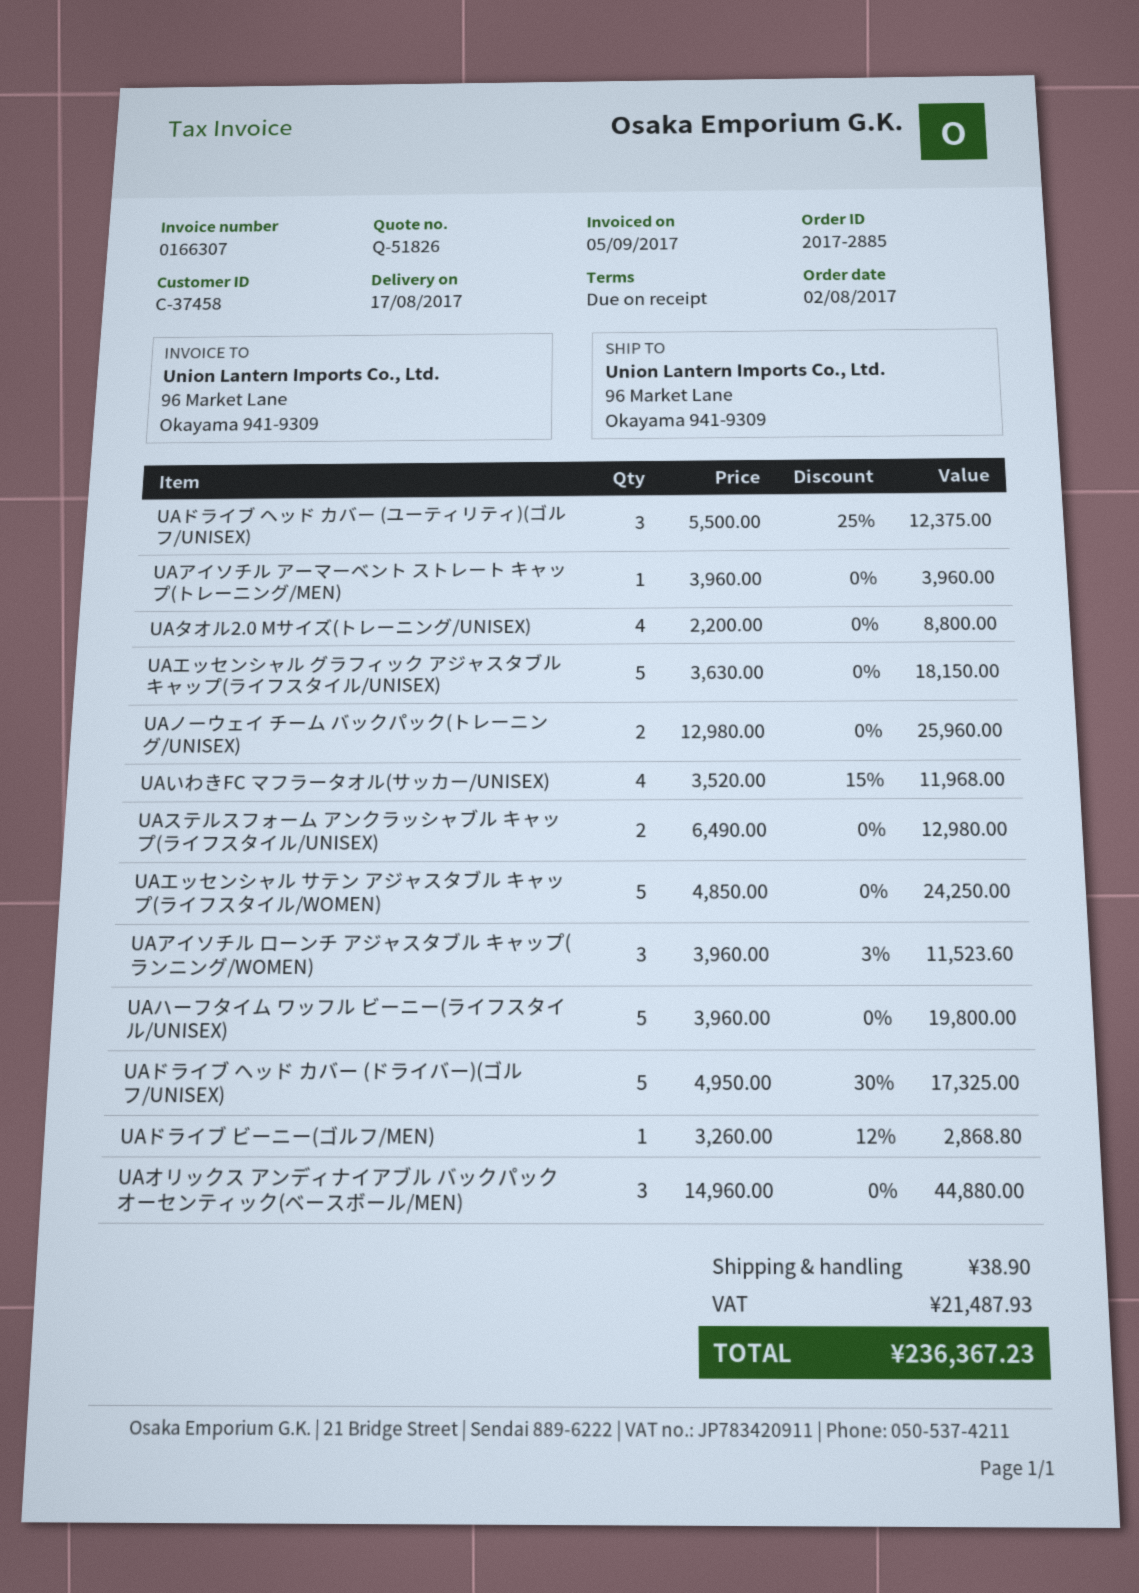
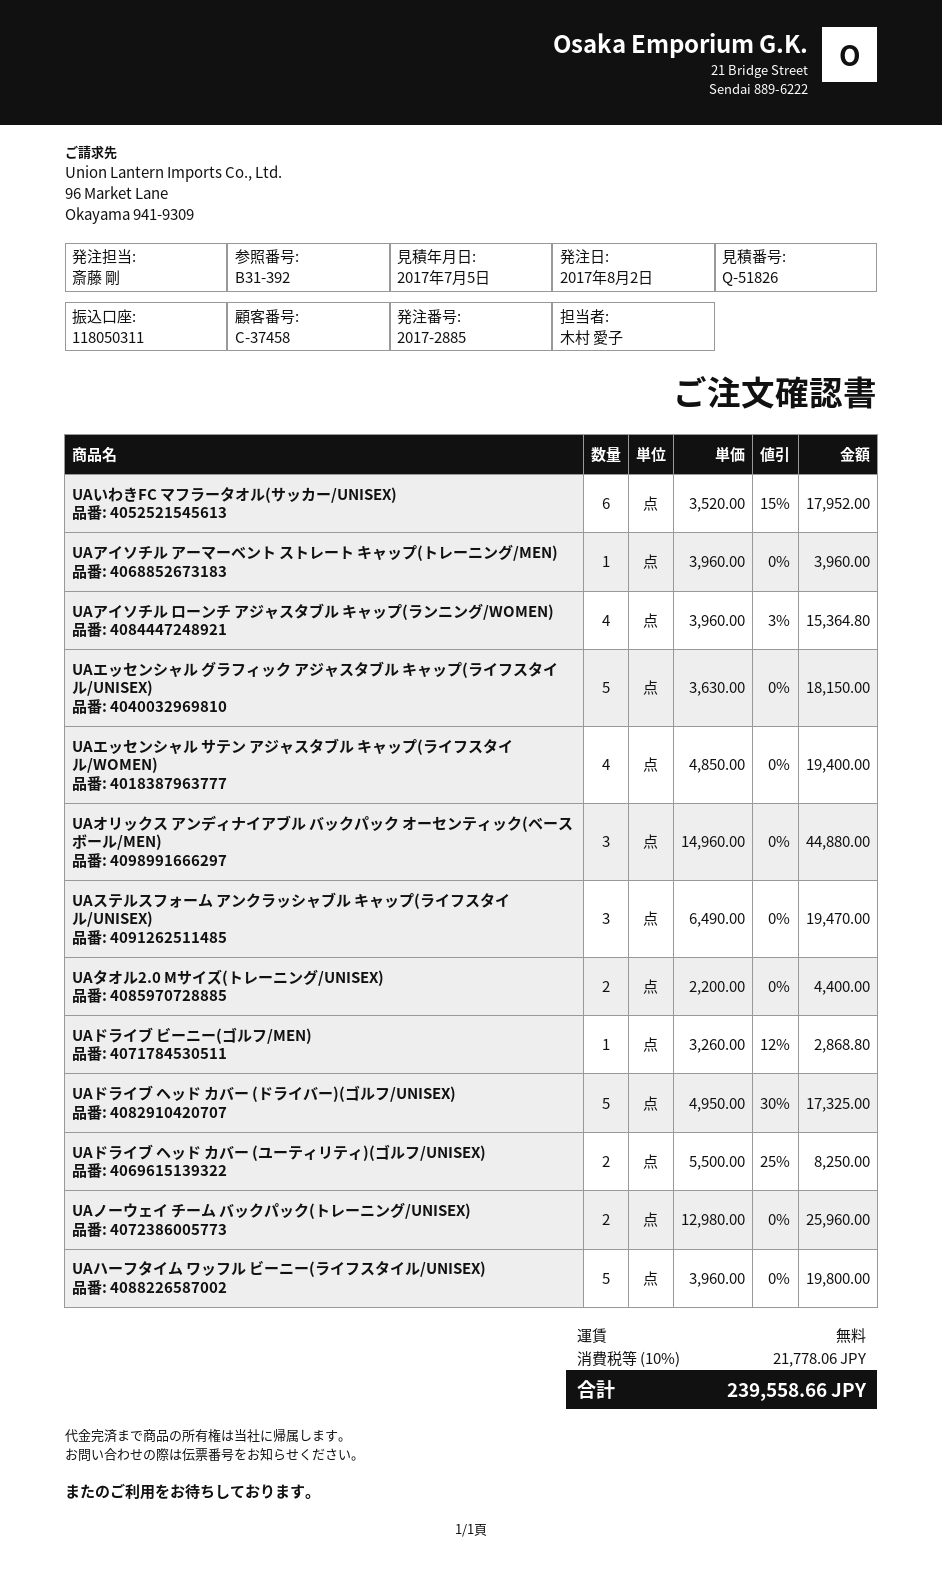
UAドライブ ヘッド カバー (ユーティリティ)(ゴルフ/UNISEX): 3 x 5500.00 - 25% = 12375.00 -> 2 x 5500.00 - 25% = 8250.00
UAタオル2.0 Mサイズ(トレーニング/UNISEX): 4 x 2200.00 = 8800.00 -> 2 x 2200.00 = 4400.00
UAいわきFC マフラータオル(サッカー/UNISEX): 4 x 3520.00 - 15% = 11968.00 -> 6 x 3520.00 - 15% = 17952.00
UAステルスフォーム アンクラッシャブル キャップ(ライフスタイル/UNISEX): 2 x 6490.00 = 12980.00 -> 3 x 6490.00 = 19470.00
UAエッセンシャル サテン アジャスタブル キャップ(ライフスタイル/WOMEN): 5 x 4850.00 = 24250.00 -> 4 x 4850.00 = 19400.00
UAアイソチル ローンチ アジャスタブル キャップ(ランニング/WOMEN): 3 x 3960.00 - 3% = 11523.60 -> 4 x 3960.00 - 3% = 15364.80
shipping: 38.90 -> 0.00
tax: 21487.93 -> 21778.06
total: 236367.23 -> 239558.66

